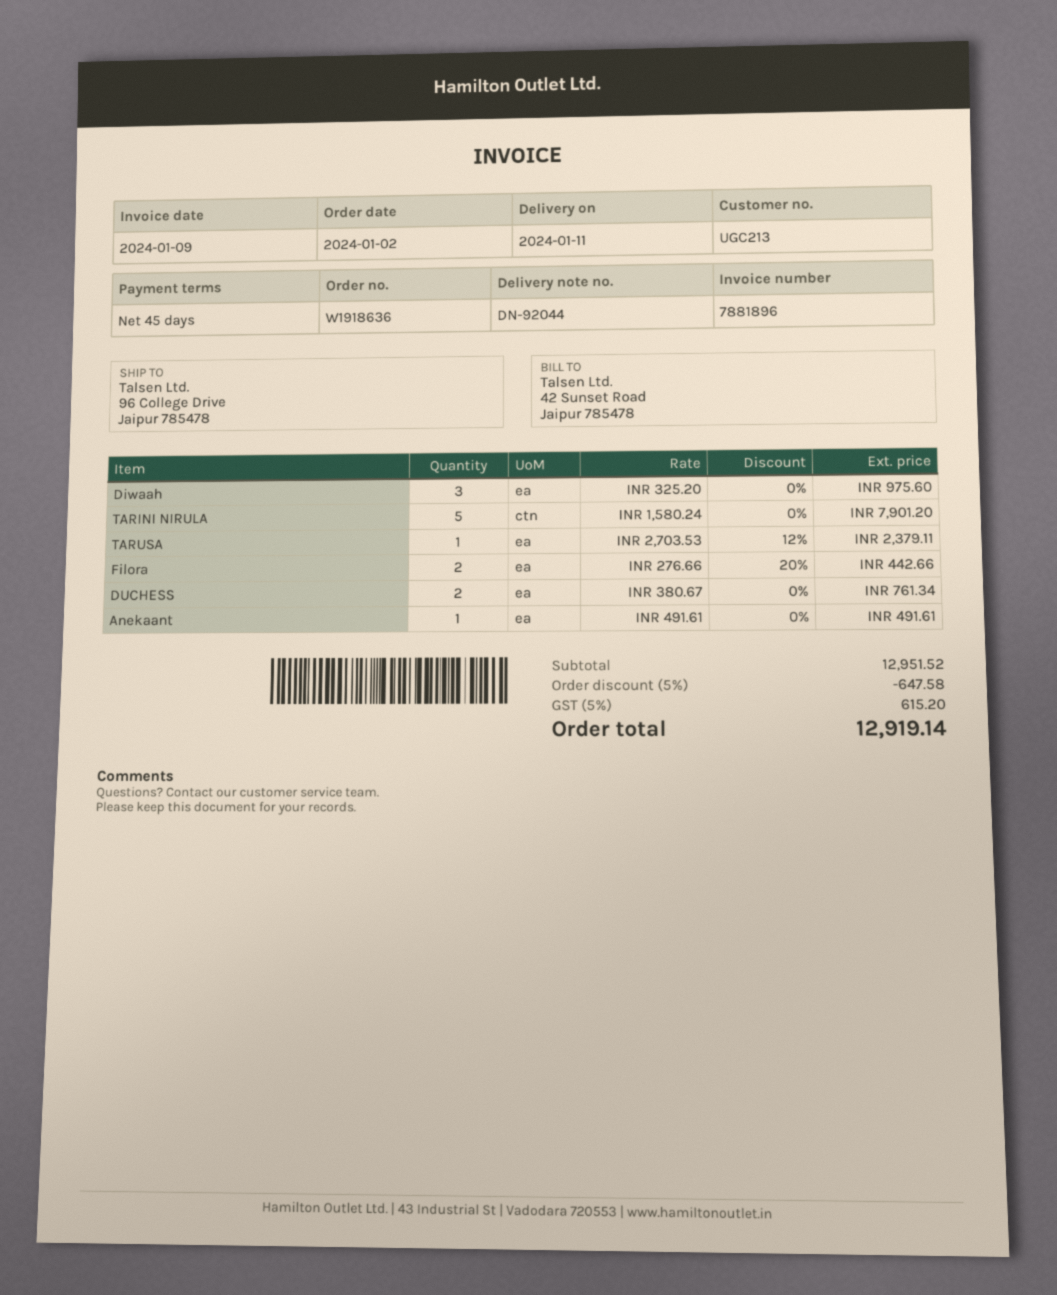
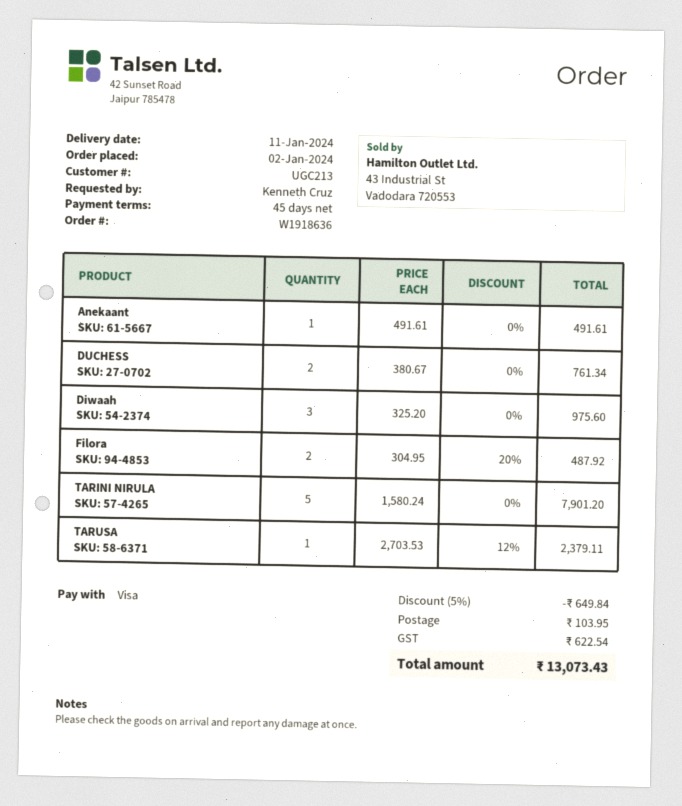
Filora: 2 x 276.66 - 20% = 442.66 -> 2 x 304.95 - 20% = 487.92
discount: 5% = 647.58 -> 5% = 649.84
shipping: none -> 103.95
tax: 615.20 -> 622.54
total: 12919.14 -> 13073.43

